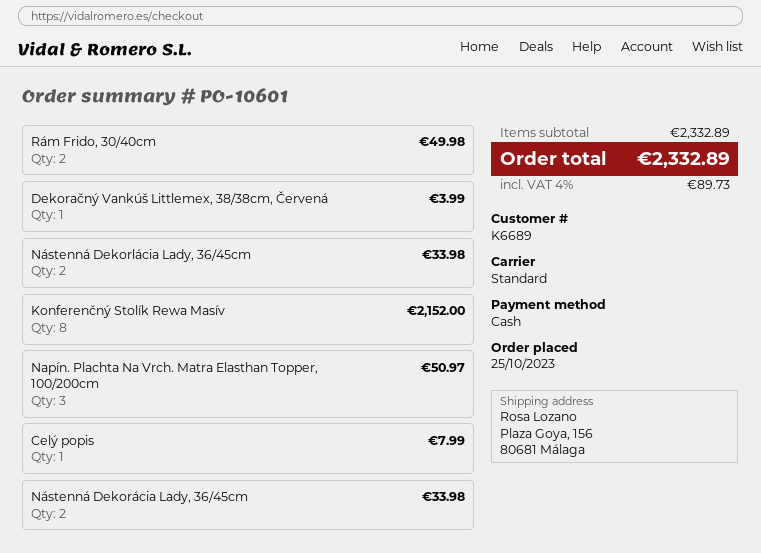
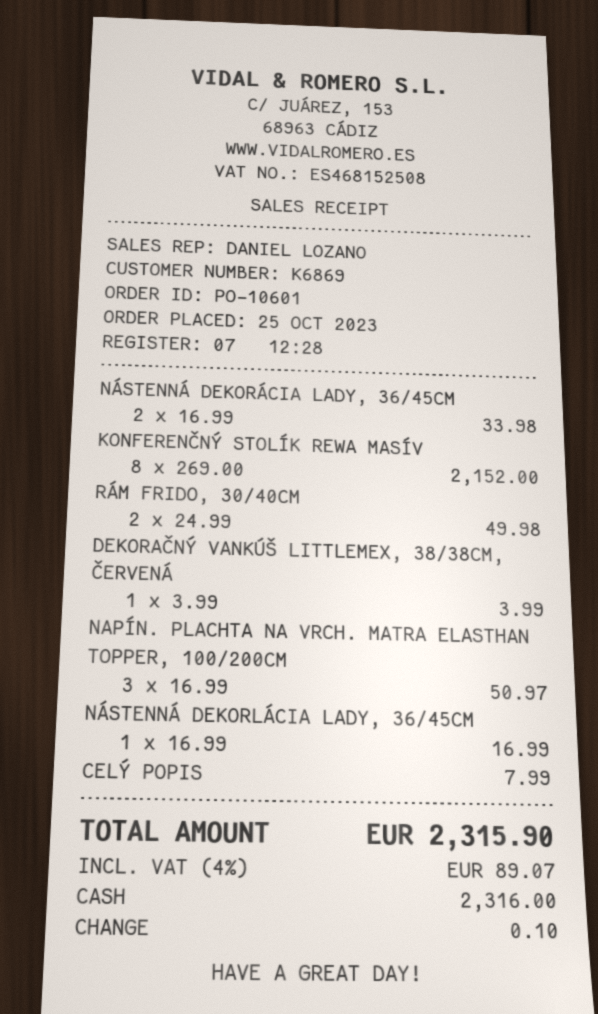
customer number: K6689 -> K6869
Nástenná Dekorlácia Lady, 36/45cm: 2 for 33.98 -> 1 for 16.99
tax: 4% = 89.73 -> 4% = 89.07
total: 2332.89 -> 2315.90

